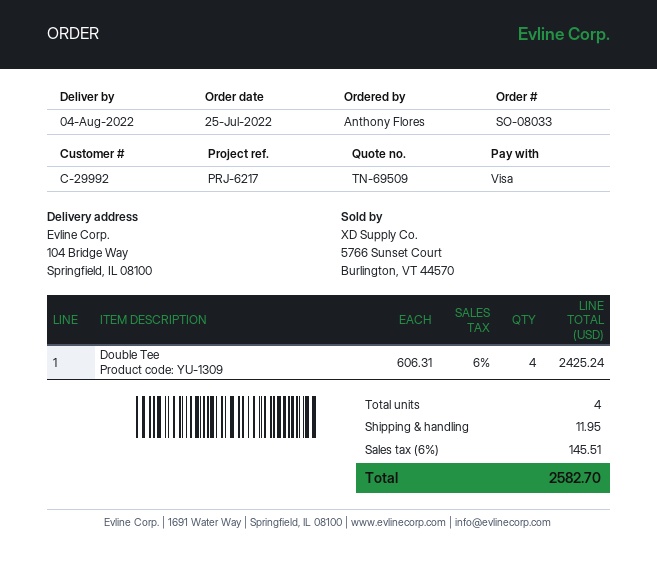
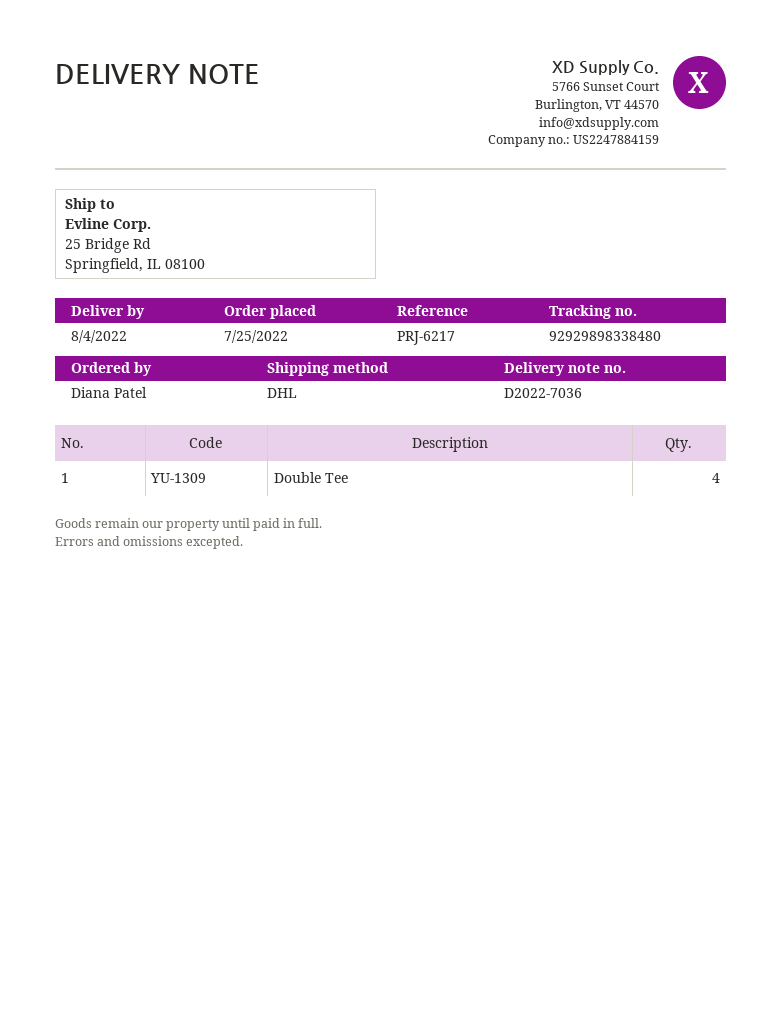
ordered by: Anthony Flores -> Diana Patel
ship to: 104 Bridge Way, Springfield, IL 08100 -> 25 Bridge Rd, Springfield, IL 08100

